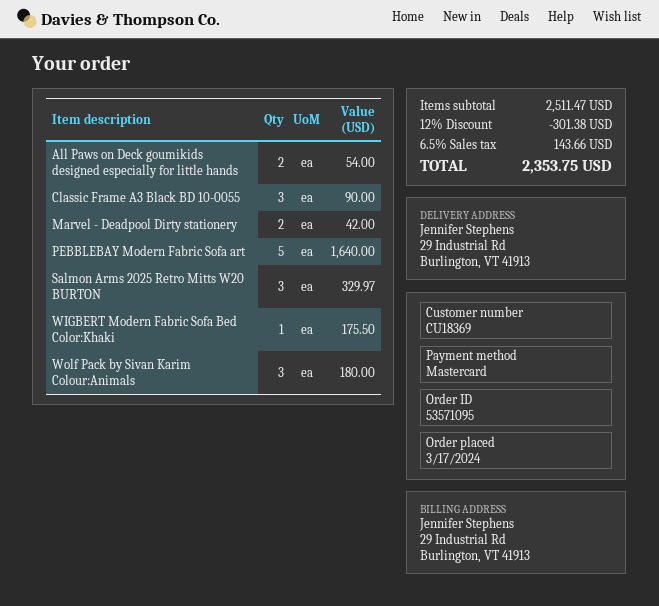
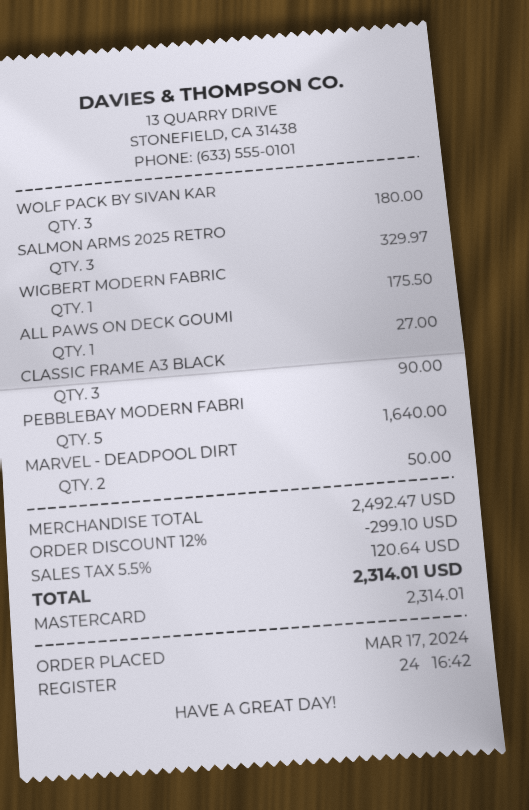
All Paws on Deck goumikids designed especially for little hands: 2 for 54.00 -> 1 for 27.00
Marvel - Deadpool Dirty stationery: 2 for 42.00 -> 2 for 50.00
subtotal: 2511.47 -> 2492.47
discount: 12% = 301.38 -> 12% = 299.10
tax: 6.5% = 143.66 -> 5.5% = 120.64
total: 2353.75 -> 2314.01

